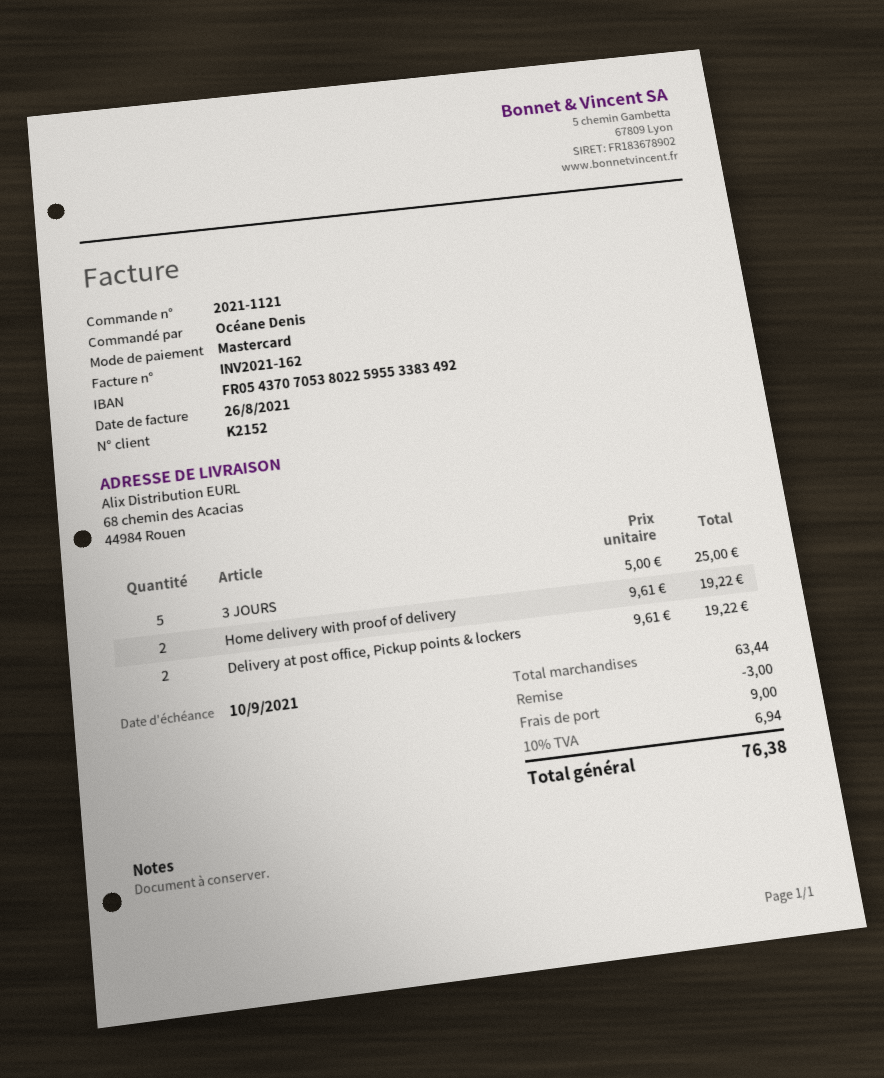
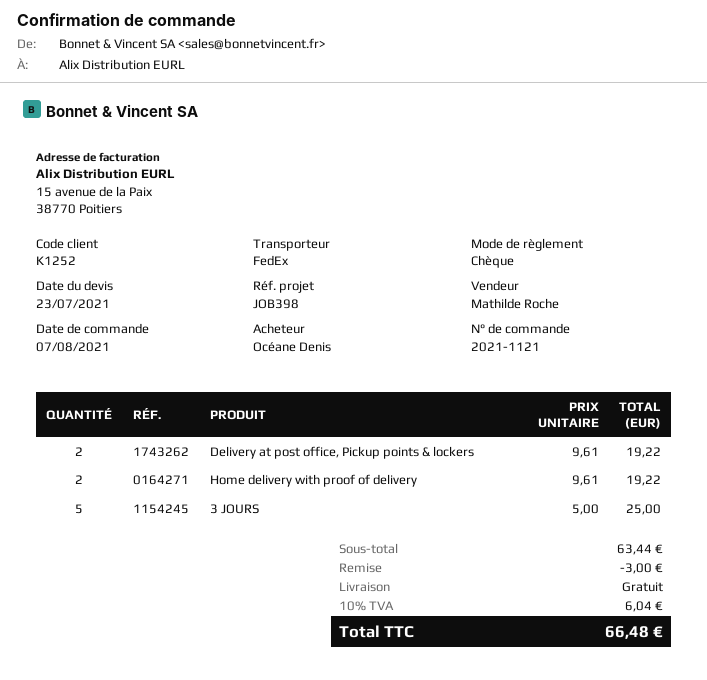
customer number: K2152 -> K1252
payment method: Mastercard -> cheque
shipping: 9.00 -> 0.00
tax: 10% = 6.94 -> 10% = 6.04
total: 76.38 -> 66.48

